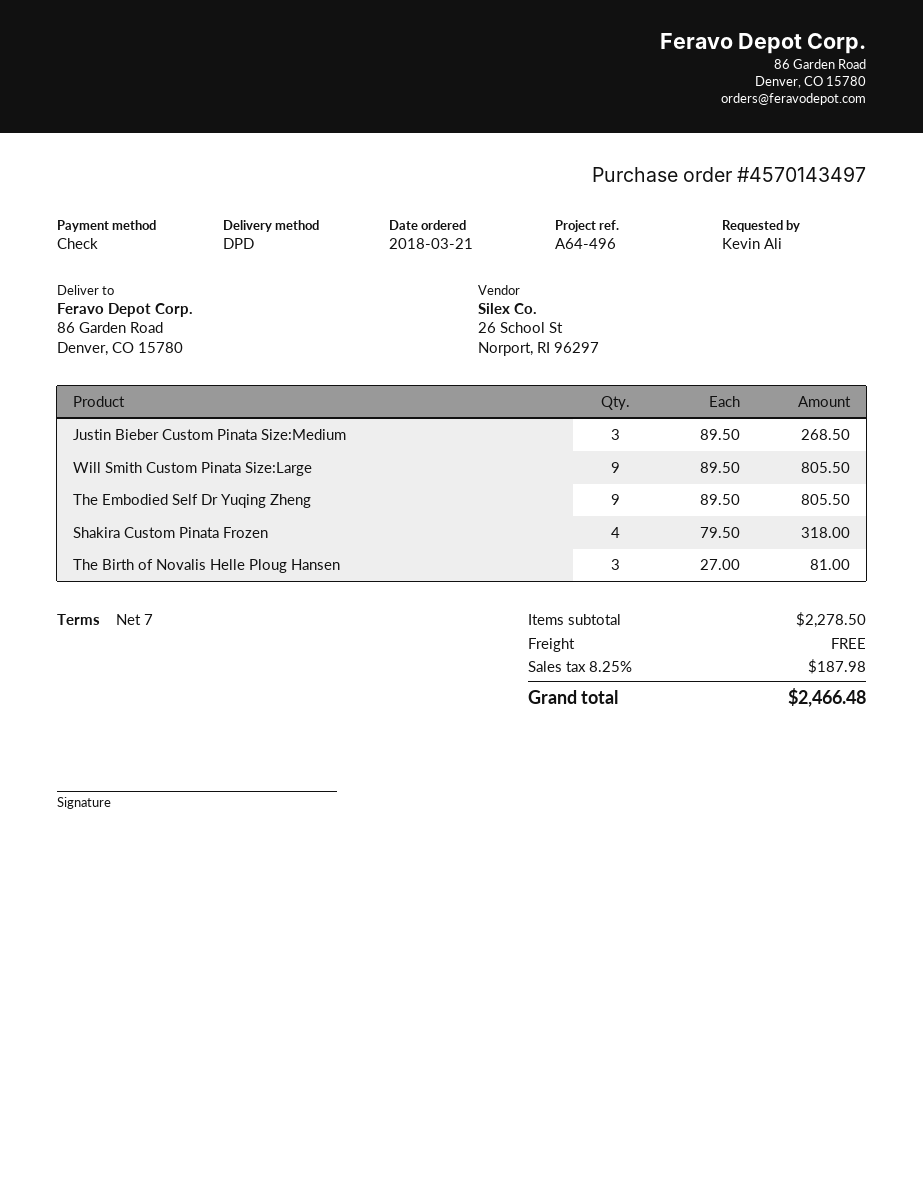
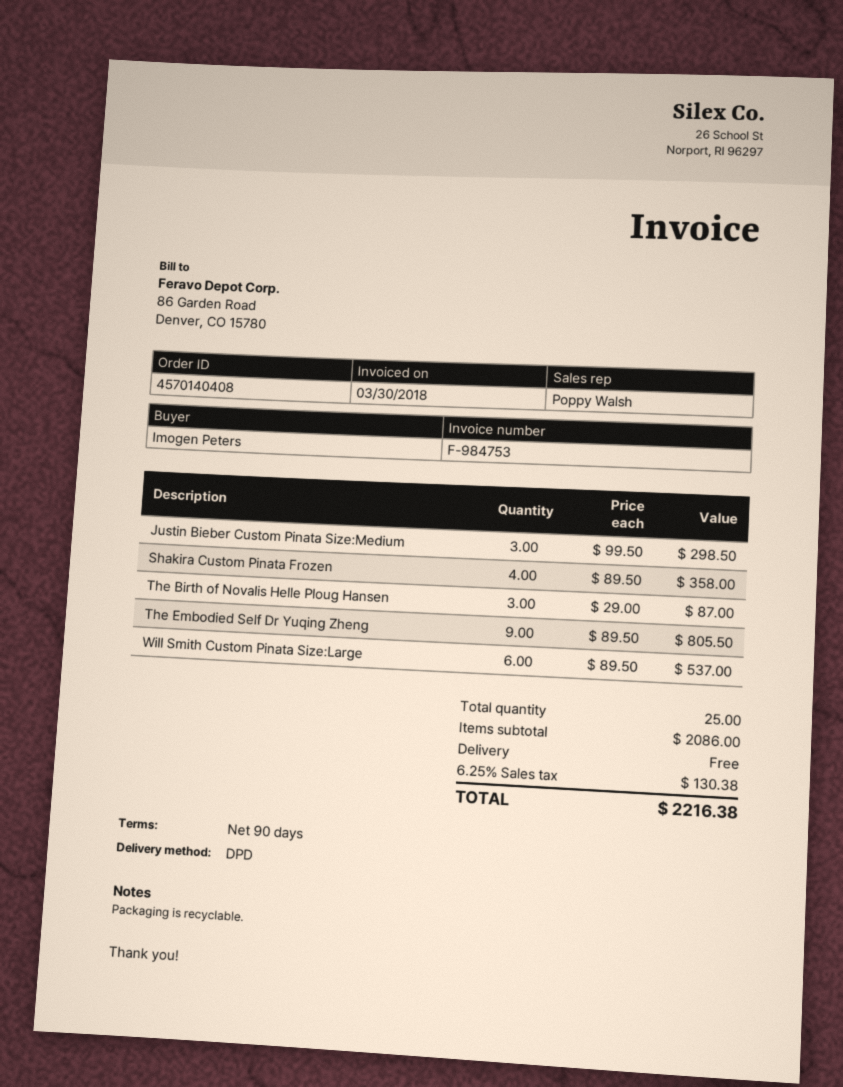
order number: 4570143497 -> 4570140408
payment terms: 7 days -> 90 days
ordered by: Kevin Ali -> Imogen Peters
Justin Bieber Custom Pinata Size:Medium: 3 x 89.50 = 268.50 -> 3 x 99.50 = 298.50
Will Smith Custom Pinata Size:Large: 9 x 89.50 = 805.50 -> 6 x 89.50 = 537.00
Shakira Custom Pinata Frozen: 4 x 79.50 = 318.00 -> 4 x 89.50 = 358.00
The Birth of Novalis Helle Ploug Hansen: 3 x 27.00 = 81.00 -> 3 x 29.00 = 87.00
subtotal: 2278.50 -> 2086.00
tax: 8.25% = 187.98 -> 6.25% = 130.38
total: 2466.48 -> 2216.38

